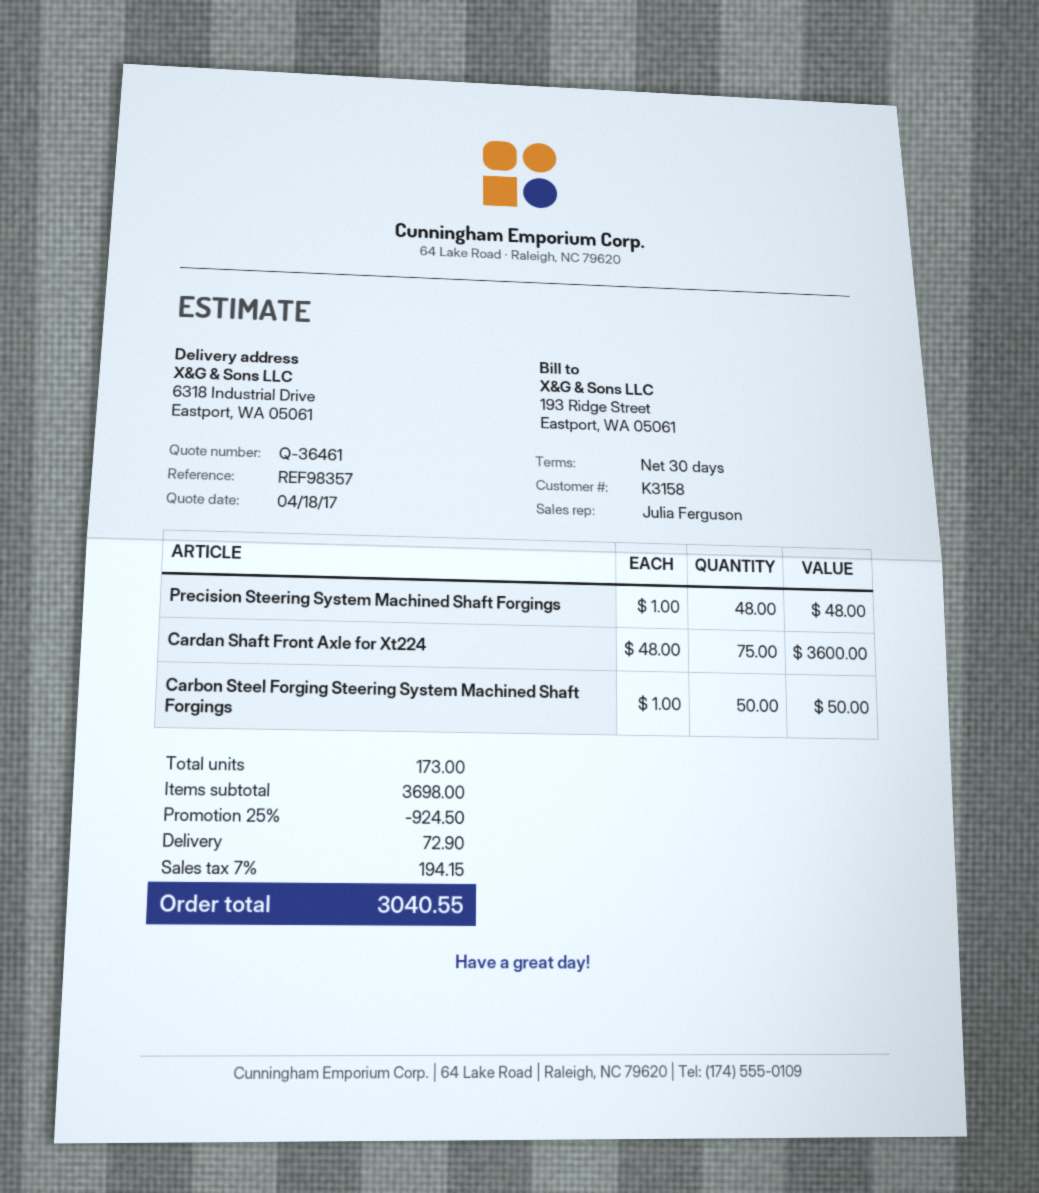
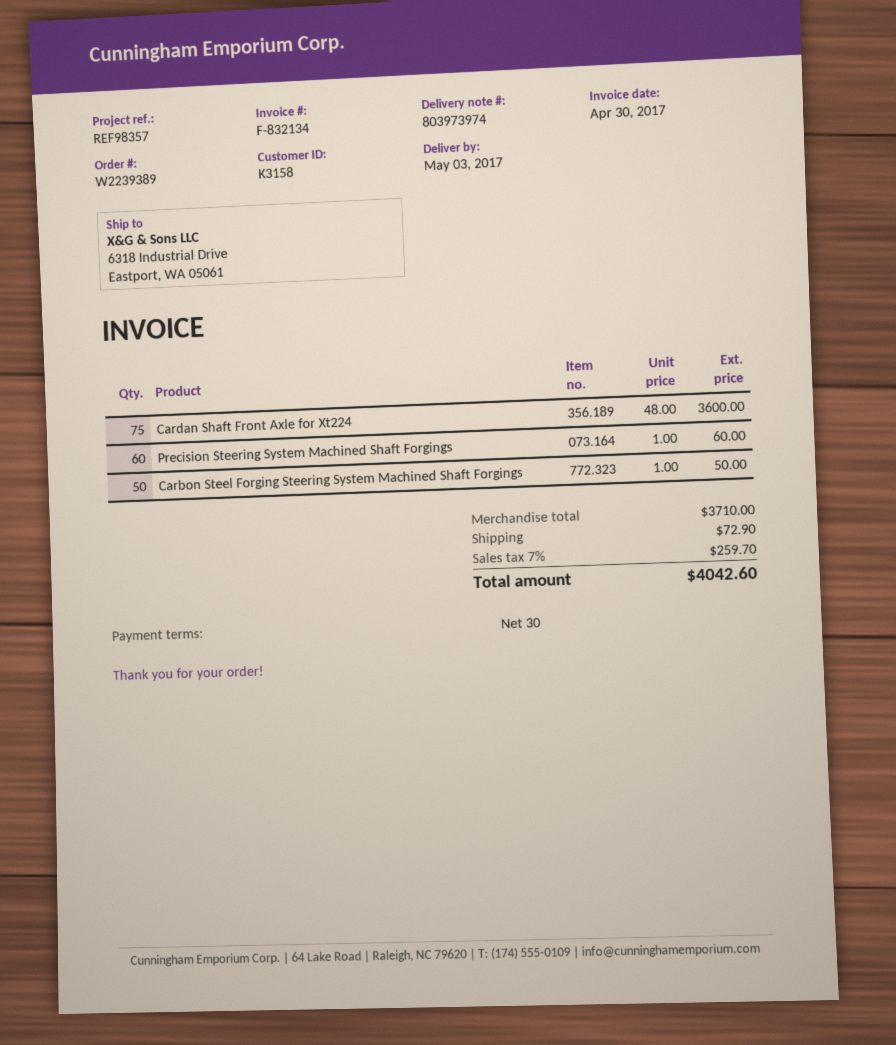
Precision Steering System Machined Shaft Forgings: 48 x 1.00 = 48.00 -> 60 x 1.00 = 60.00
subtotal: 3698.00 -> 3710.00
discount: 25% = 924.50 -> none
tax: 7% = 194.15 -> 7% = 259.70
total: 3040.55 -> 4042.60

